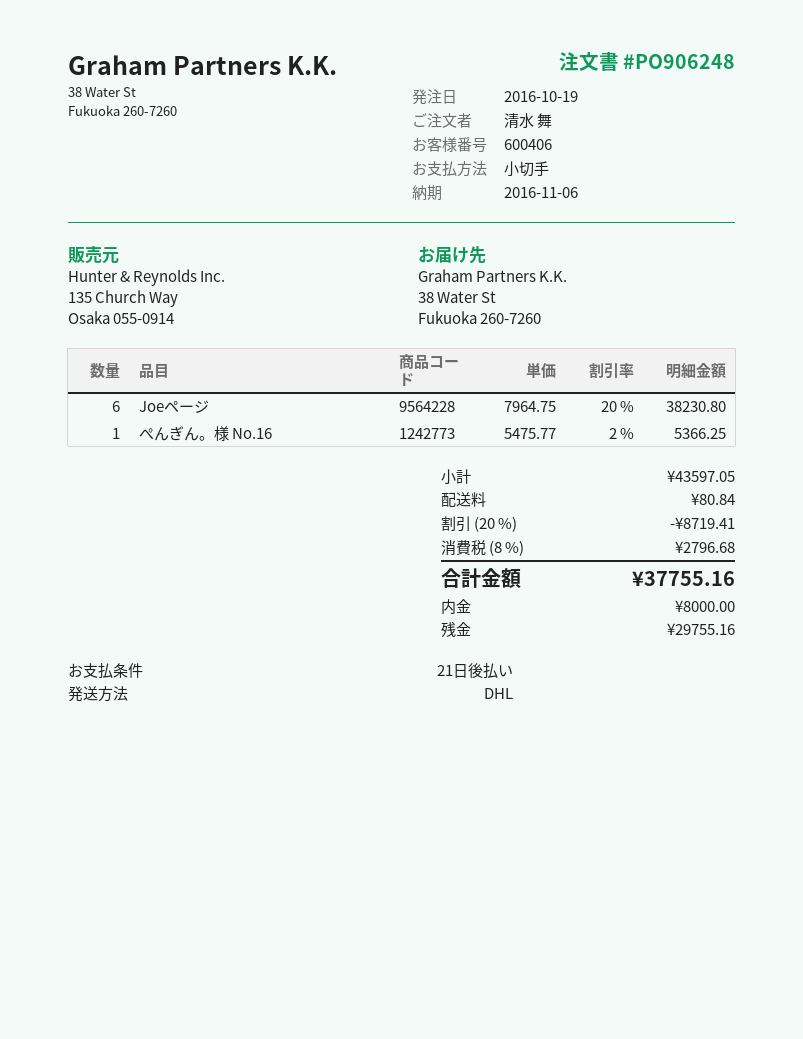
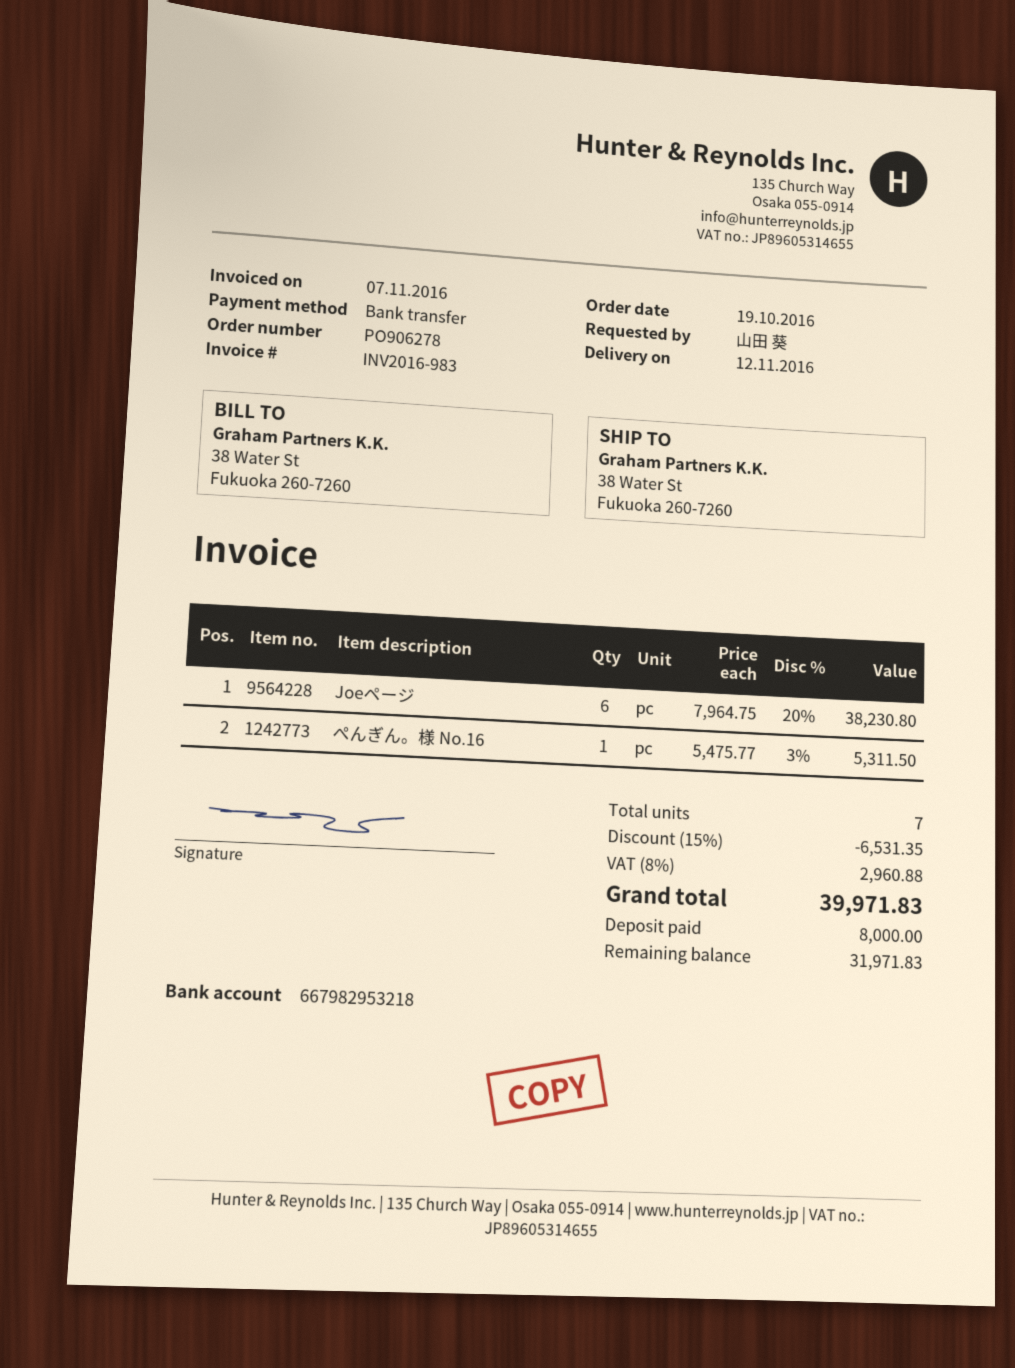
order number: PO906248 -> PO906278
delivery date: 2016-11-06 -> 2016-11-12
ordered by: 清水 舞 -> 山田 葵
payment method: cheque -> bank transfer
ぺんぎん。様 No.16: 1 x 5475.77 - 2% = 5366.25 -> 1 x 5475.77 - 3% = 5311.50
discount: 20% = 8719.41 -> 15% = 6531.35
shipping: 80.84 -> none
tax: 8% = 2796.68 -> 8% = 2960.88
total: 37755.16 -> 39971.83
balance: 29755.16 -> 31971.83

